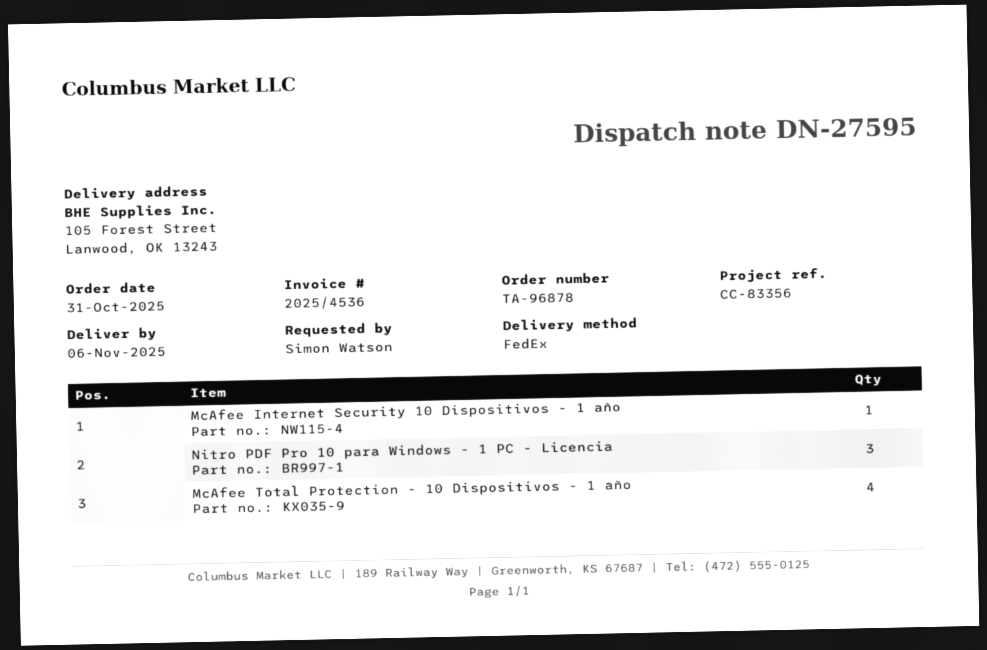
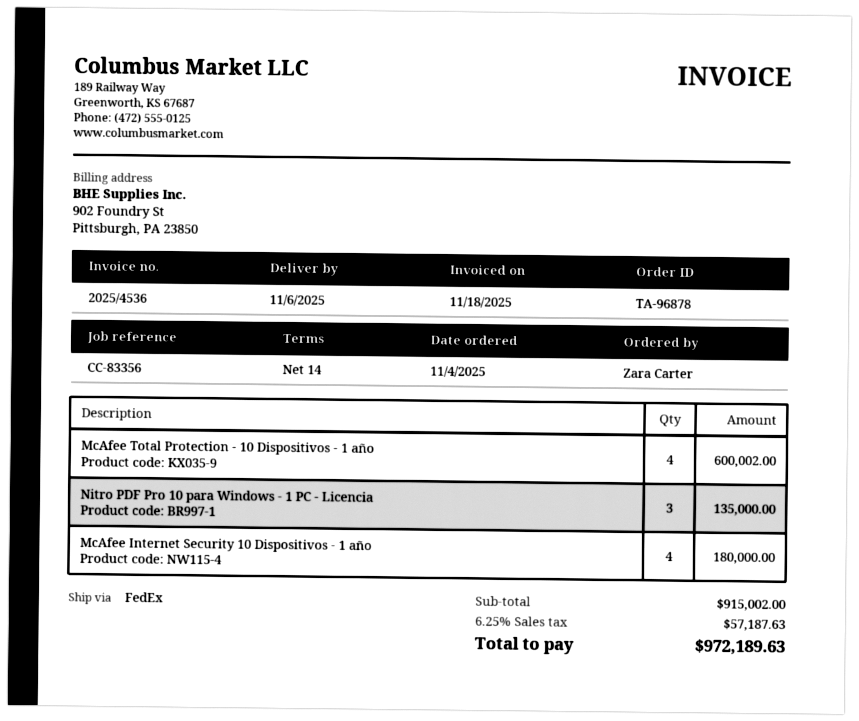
order date: 2025-10-31 -> 2025-11-04
ordered by: Simon Watson -> Zara Carter
McAfee Internet Security 10 Dispositivos - 1 año: 1 -> 4

